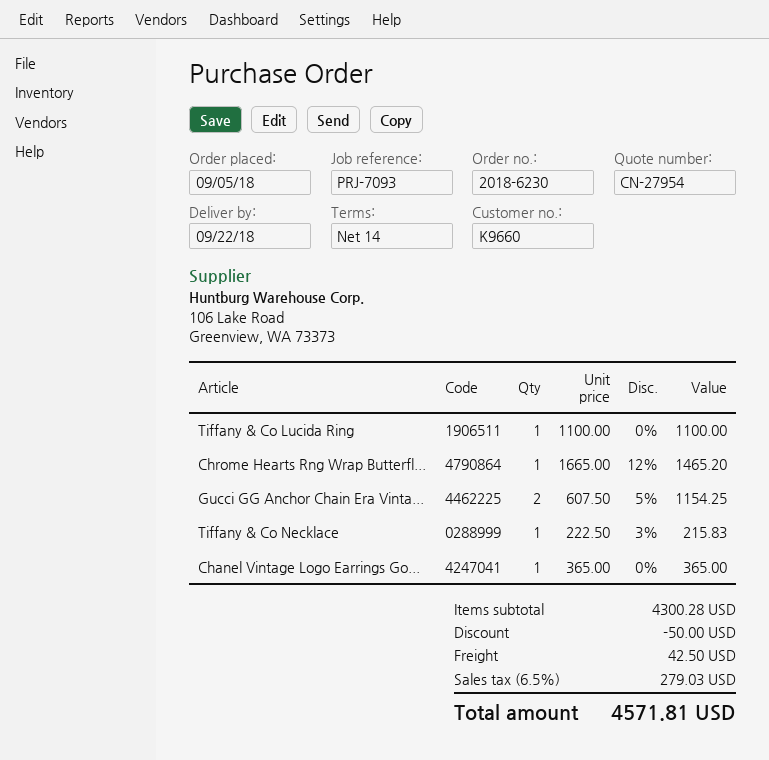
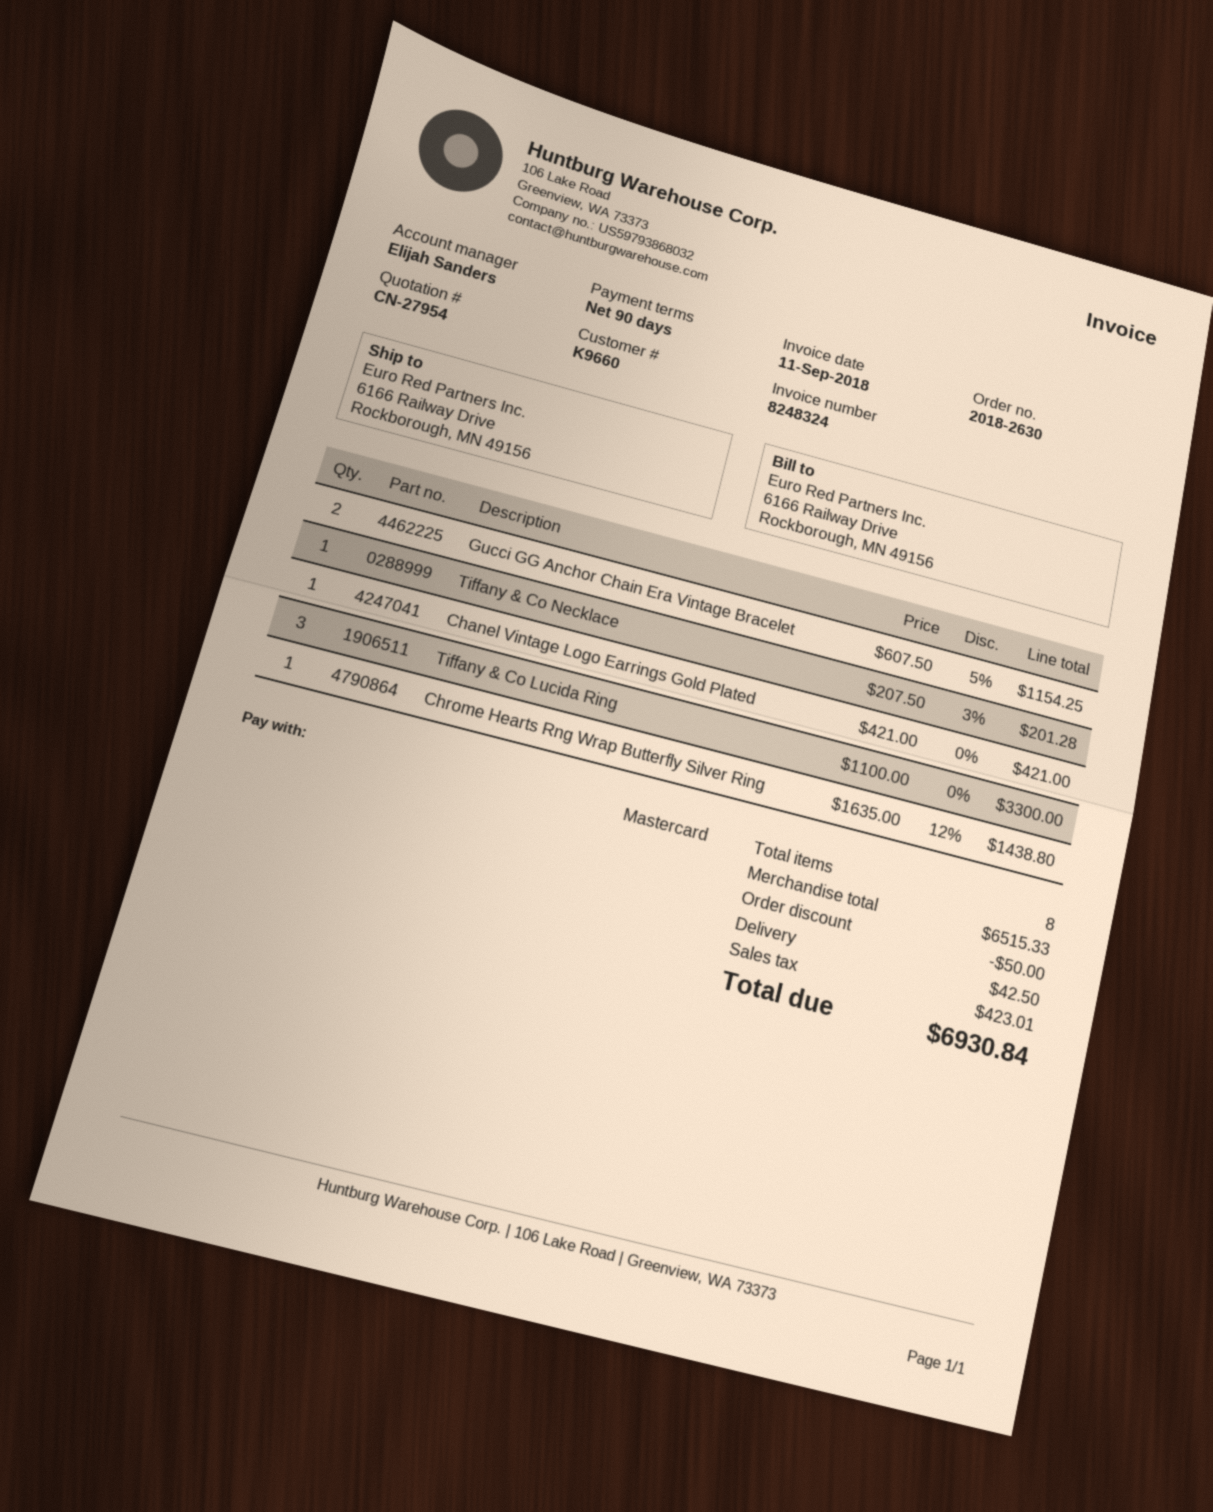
order number: 2018-6230 -> 2018-2630
payment terms: 14 days -> 90 days
Tiffany & Co Lucida Ring: 1 x 1100.00 = 1100.00 -> 3 x 1100.00 = 3300.00
Chrome Hearts Rng Wrap Butterfl...: 1 x 1665.00 - 12% = 1465.20 -> 1 x 1635.00 - 12% = 1438.80
Tiffany & Co Necklace: 1 x 222.50 - 3% = 215.83 -> 1 x 207.50 - 3% = 201.28
Chanel Vintage Logo Earrings Go...: 1 x 365.00 = 365.00 -> 1 x 421.00 = 421.00
subtotal: 4300.28 -> 6515.33
tax: 279.03 -> 423.01
total: 4571.81 -> 6930.84

